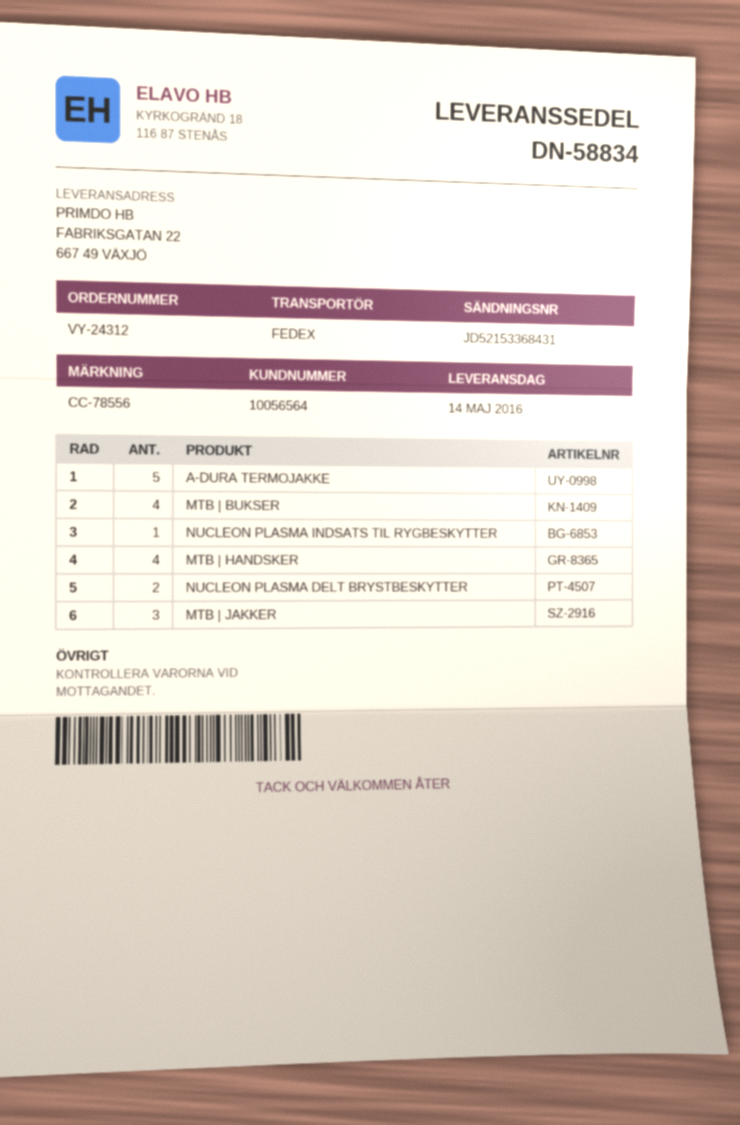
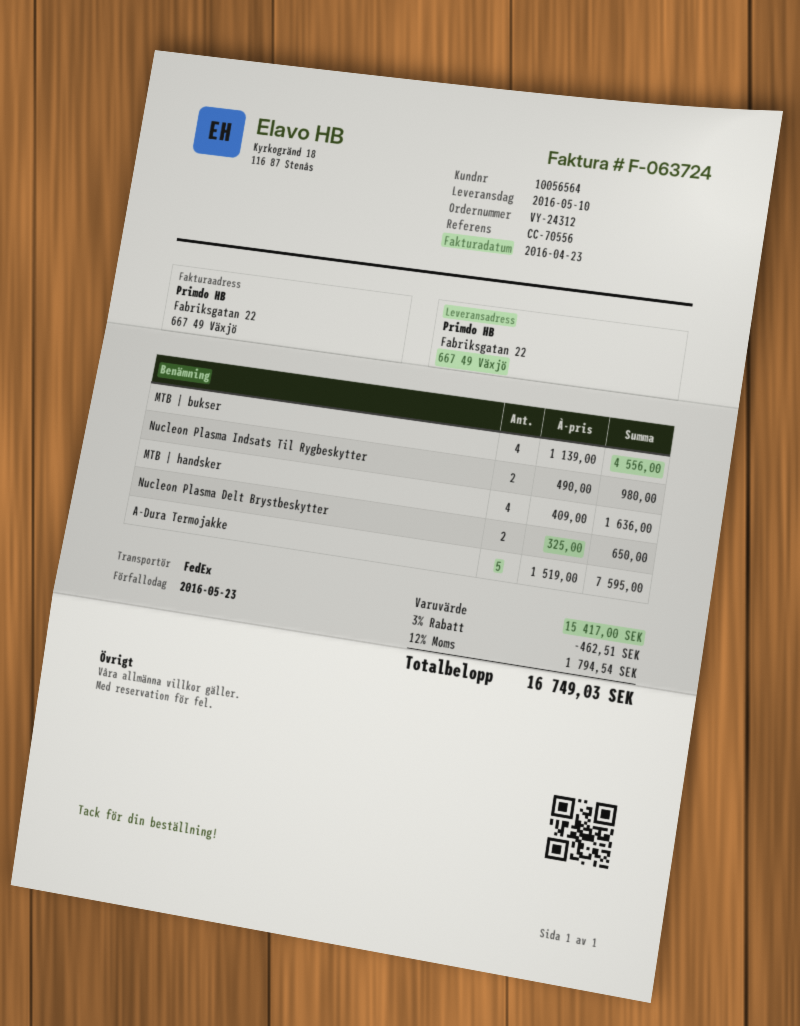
delivery date: 2016-05-14 -> 2016-05-10
reference: CC-78556 -> CC-70556
NUCLEON PLASMA INDSATS TIL RYGBESKYTTER: 1 -> 2
MTB | JAKKER: 3 -> none

